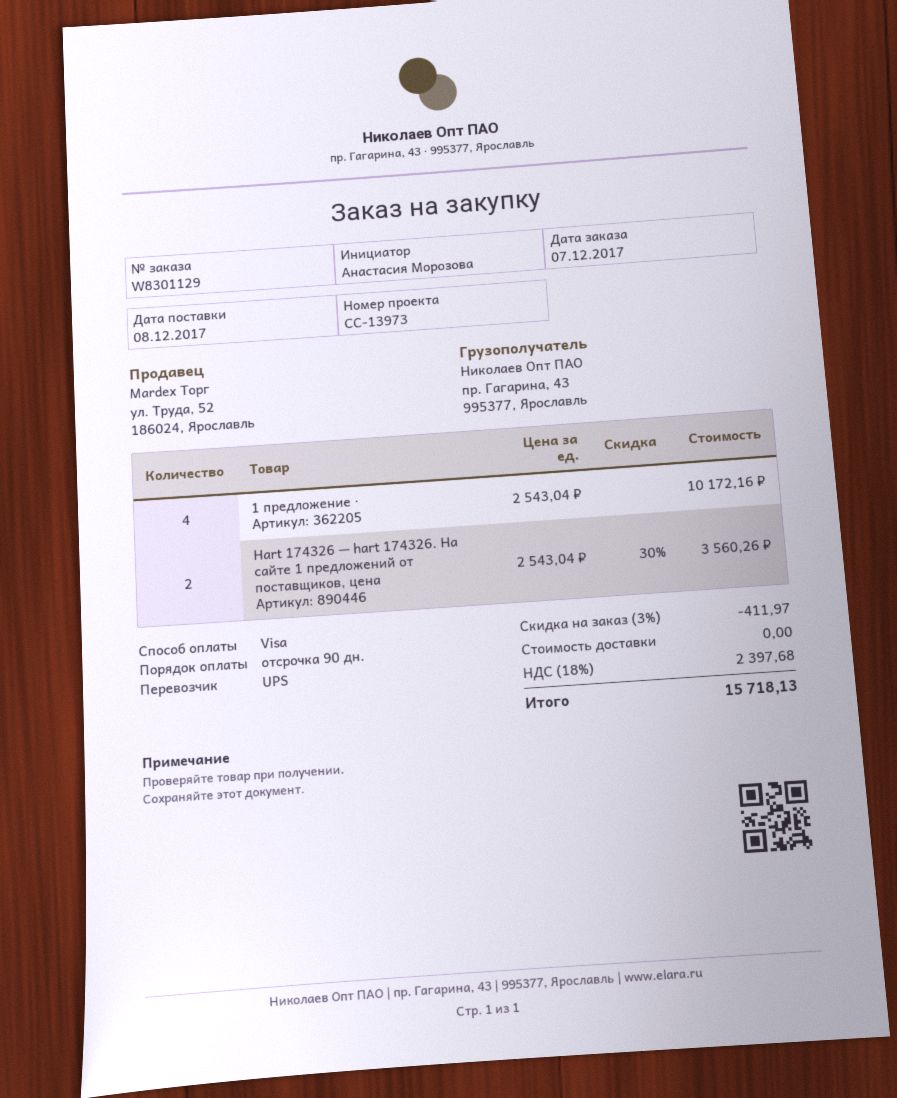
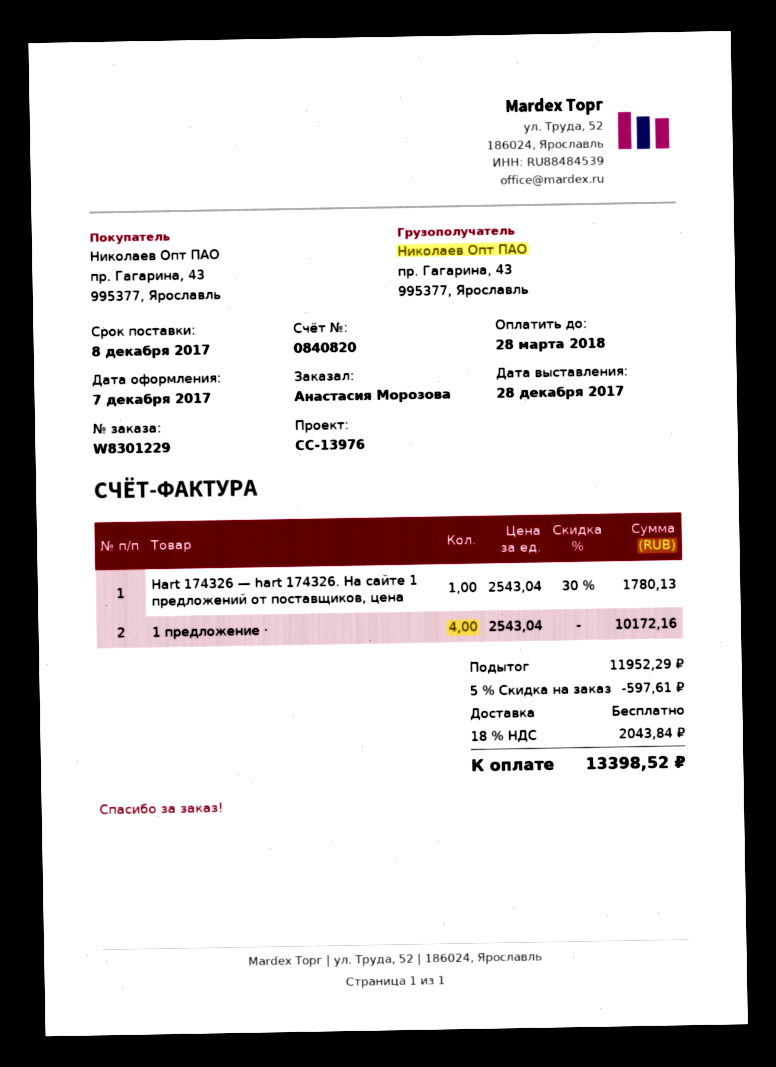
order number: W8301129 -> W8301229
reference: CC-13973 -> CC-13976
Hart 174326 — hart 174326. На сайте 1 предложений от поставщиков, цена: 2 x 2543.04 - 30% = 3560.26 -> 1 x 2543.04 - 30% = 1780.13
discount: 3% = 411.97 -> 5% = 597.61
tax: 18% = 2397.68 -> 18% = 2043.84
total: 15718.13 -> 13398.52

